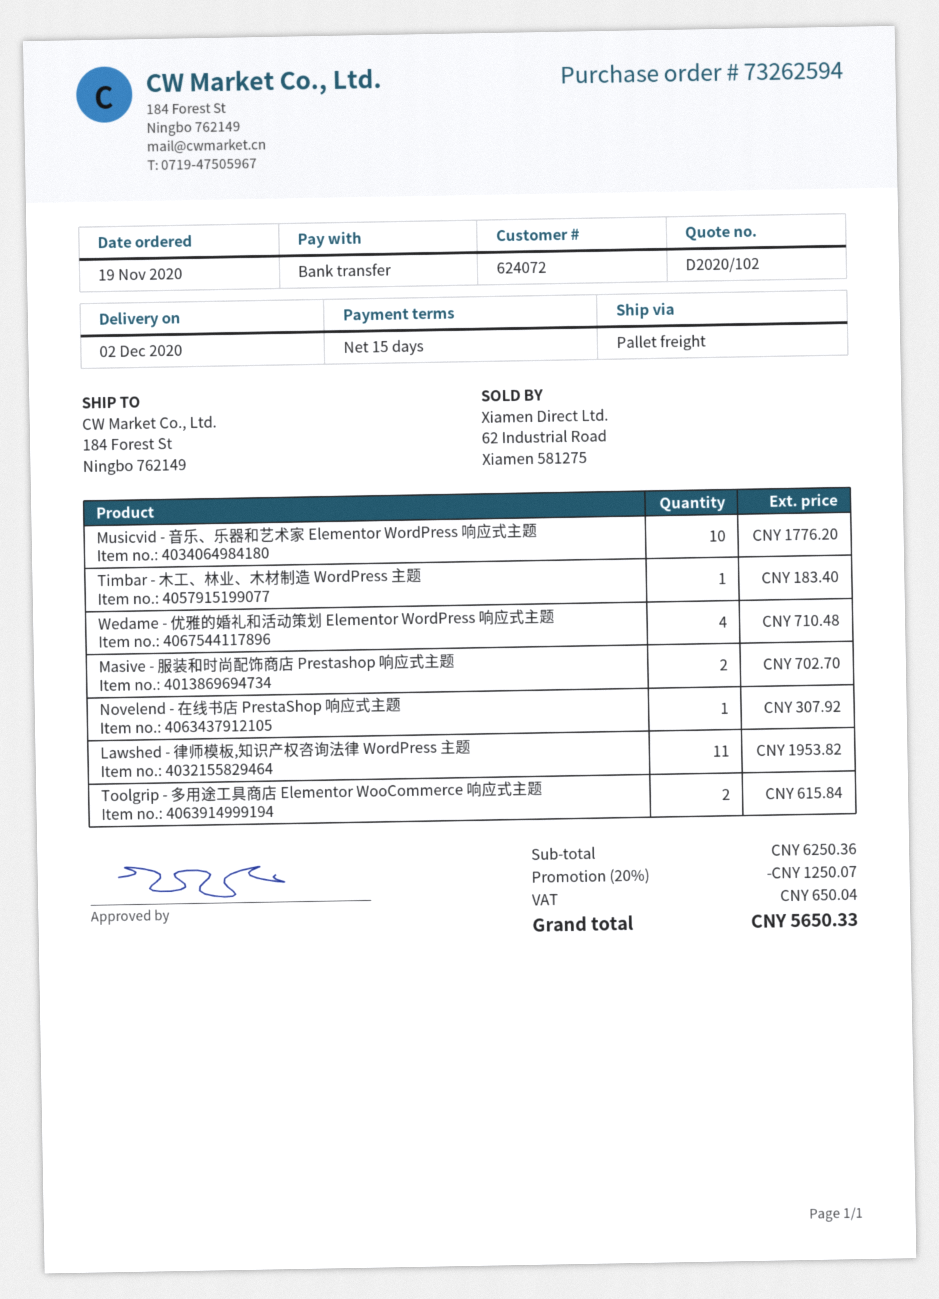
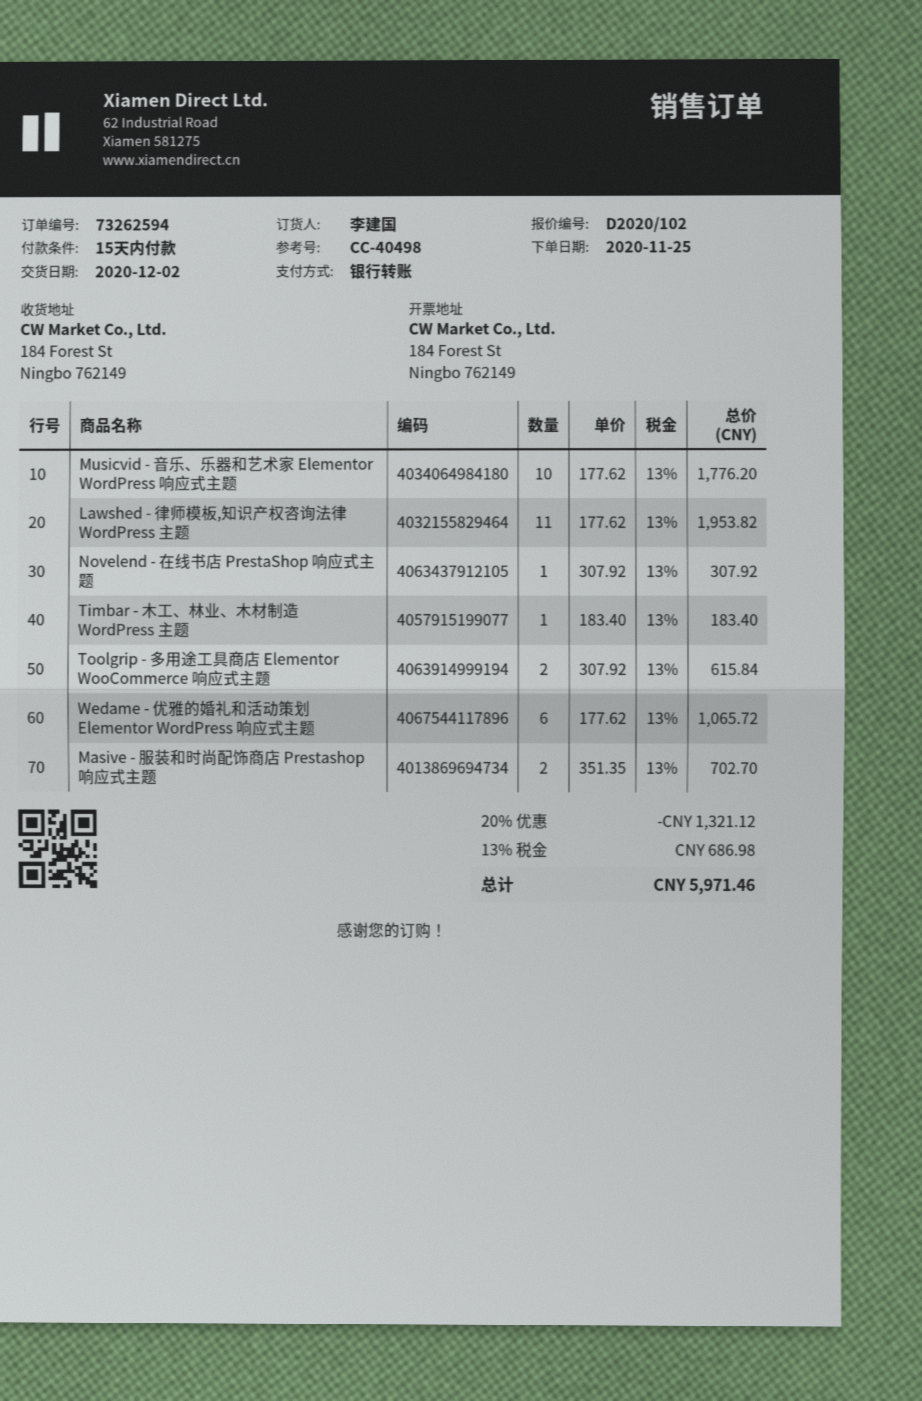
order date: 2020-11-19 -> 2020-11-25
Wedame - 优雅的婚礼和活动策划 Elementor WordPress 响应式主题: 4 for 710.48 -> 6 for 1065.72
discount: 20% = 1250.07 -> 20% = 1321.12
tax: 650.04 -> 686.98
total: 5650.33 -> 5971.46

